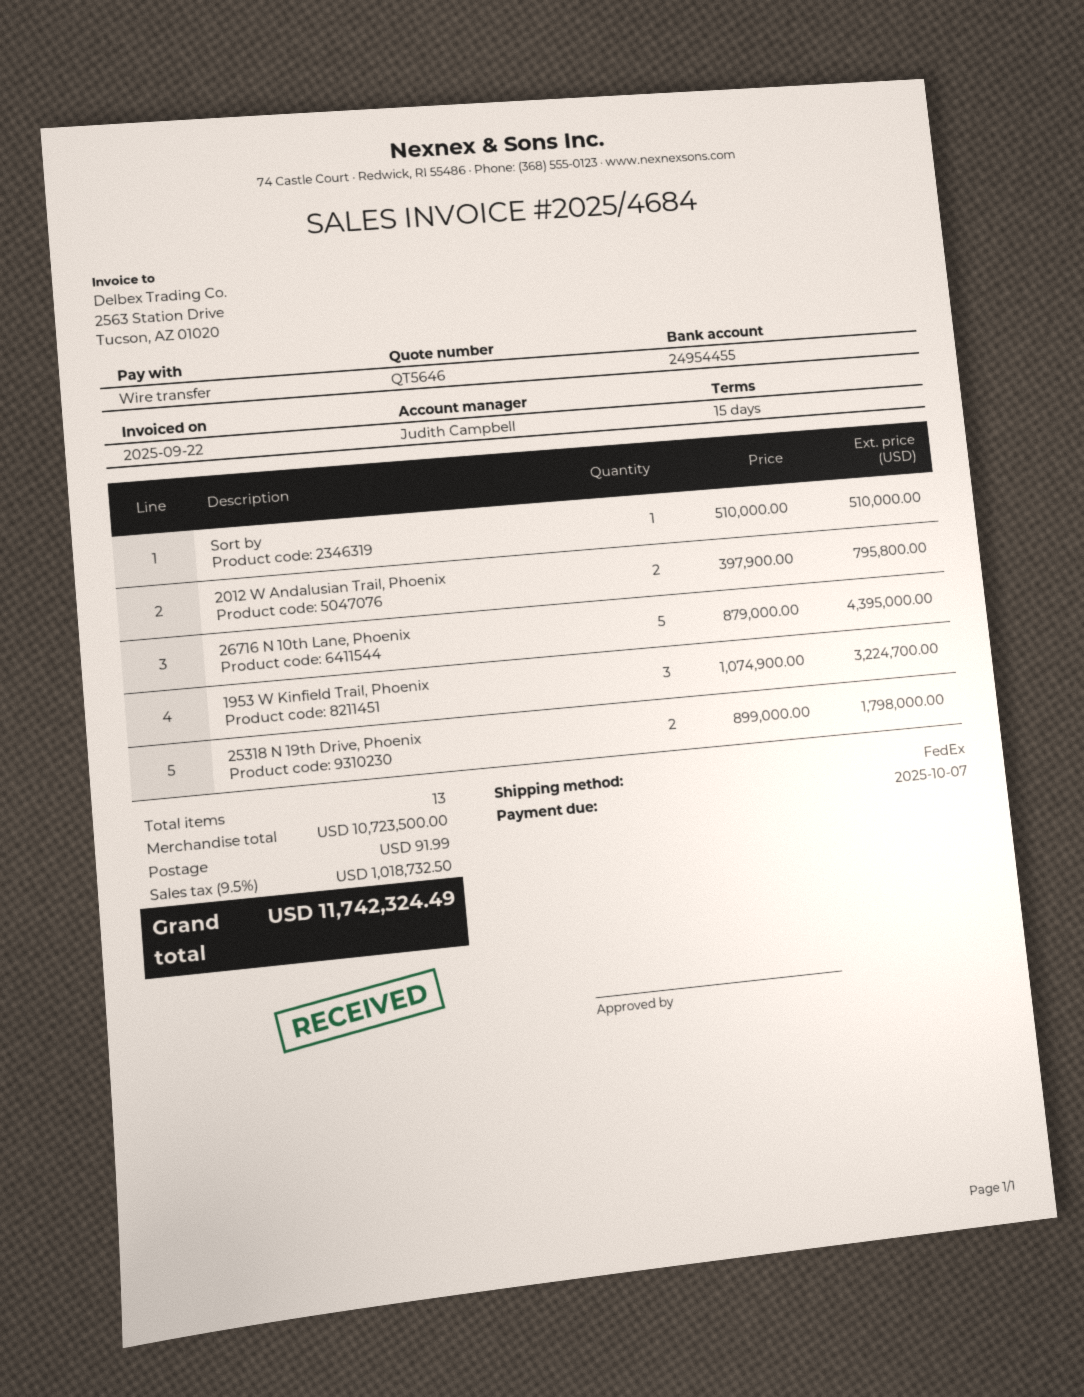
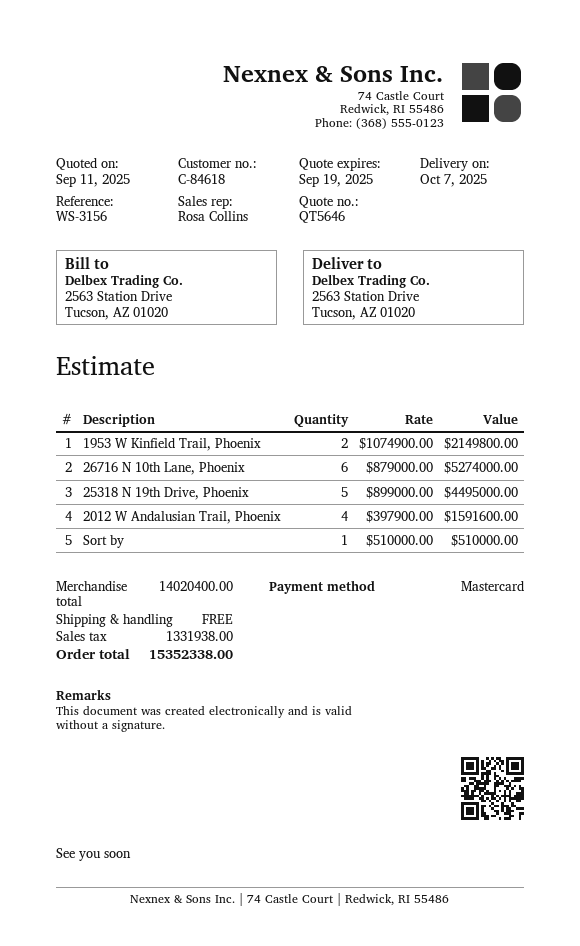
sales rep: Judith Campbell -> Rosa Collins
payment method: bank transfer -> Mastercard
2012 W Andalusian Trail, Phoenix: 2 x 397900.00 = 795800.00 -> 4 x 397900.00 = 1591600.00
26716 N 10th Lane, Phoenix: 5 x 879000.00 = 4395000.00 -> 6 x 879000.00 = 5274000.00
1953 W Kinfield Trail, Phoenix: 3 x 1074900.00 = 3224700.00 -> 2 x 1074900.00 = 2149800.00
25318 N 19th Drive, Phoenix: 2 x 899000.00 = 1798000.00 -> 5 x 899000.00 = 4495000.00
subtotal: 10723500.00 -> 14020400.00
shipping: 91.99 -> 0.00
tax: 1018732.50 -> 1331938.00
total: 11742324.49 -> 15352338.00

